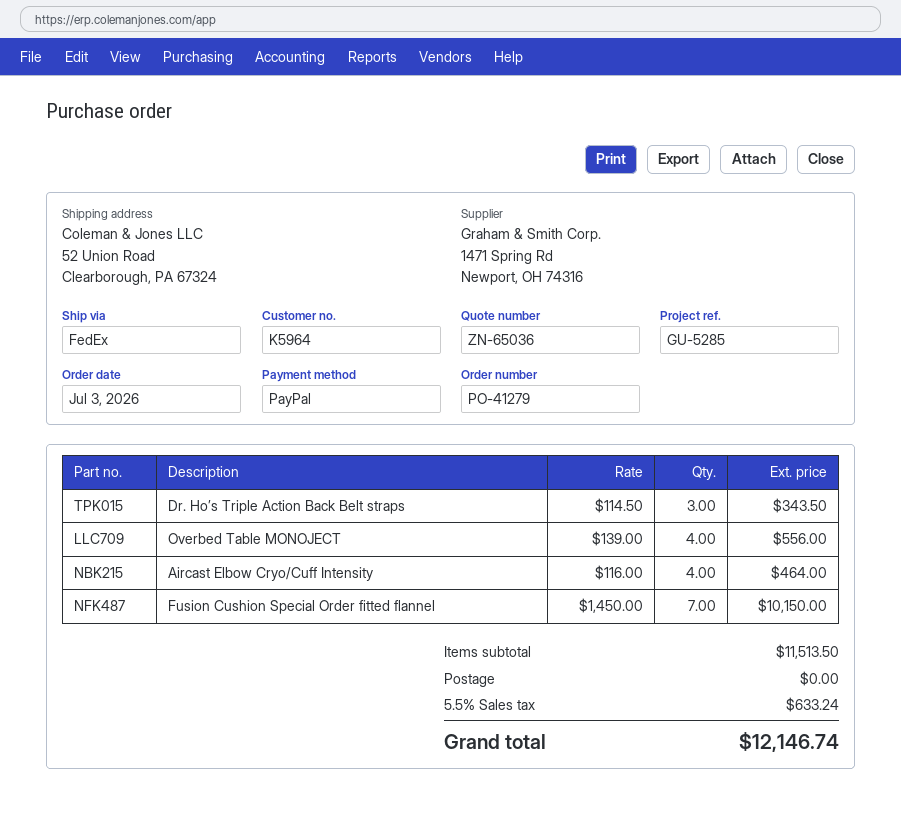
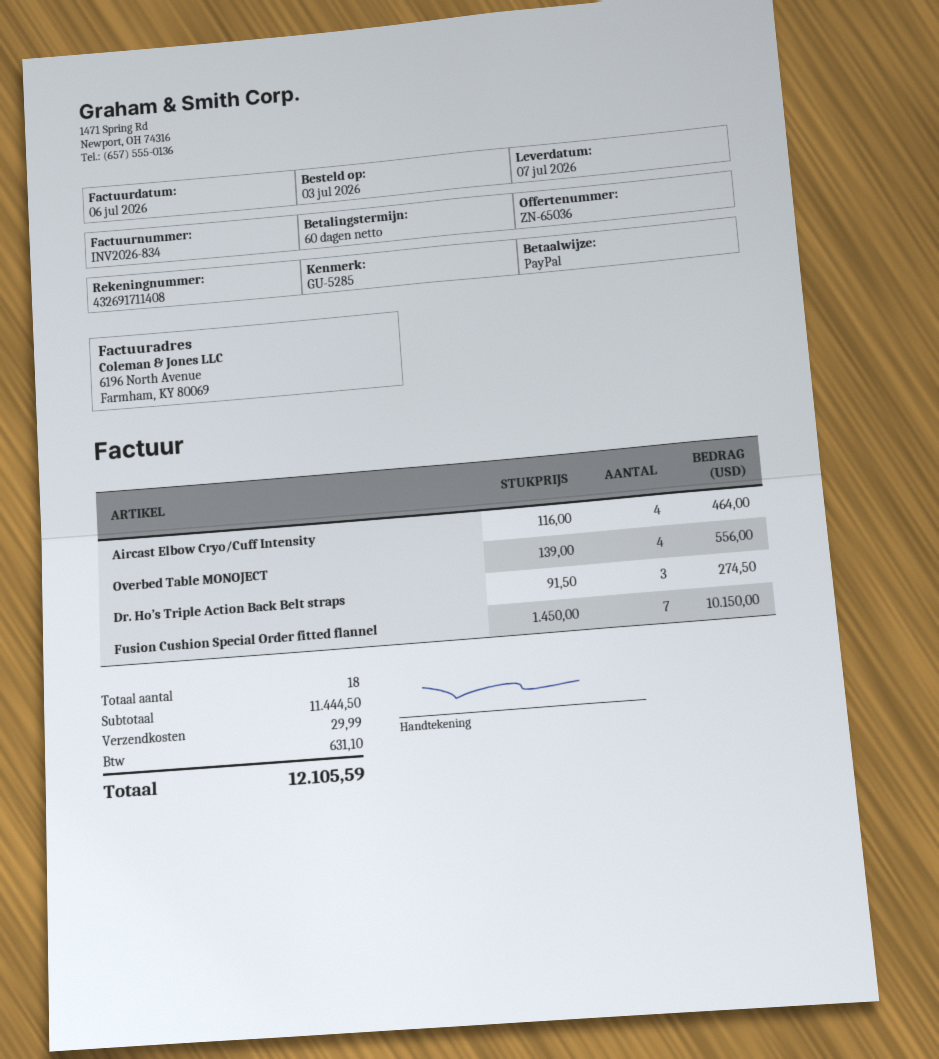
Dr. Ho’s Triple Action Back Belt straps: 3 x 114.50 = 343.50 -> 3 x 91.50 = 274.50
subtotal: 11513.50 -> 11444.50
shipping: 0.00 -> 29.99
tax: 633.24 -> 631.10
total: 12146.74 -> 12105.59

